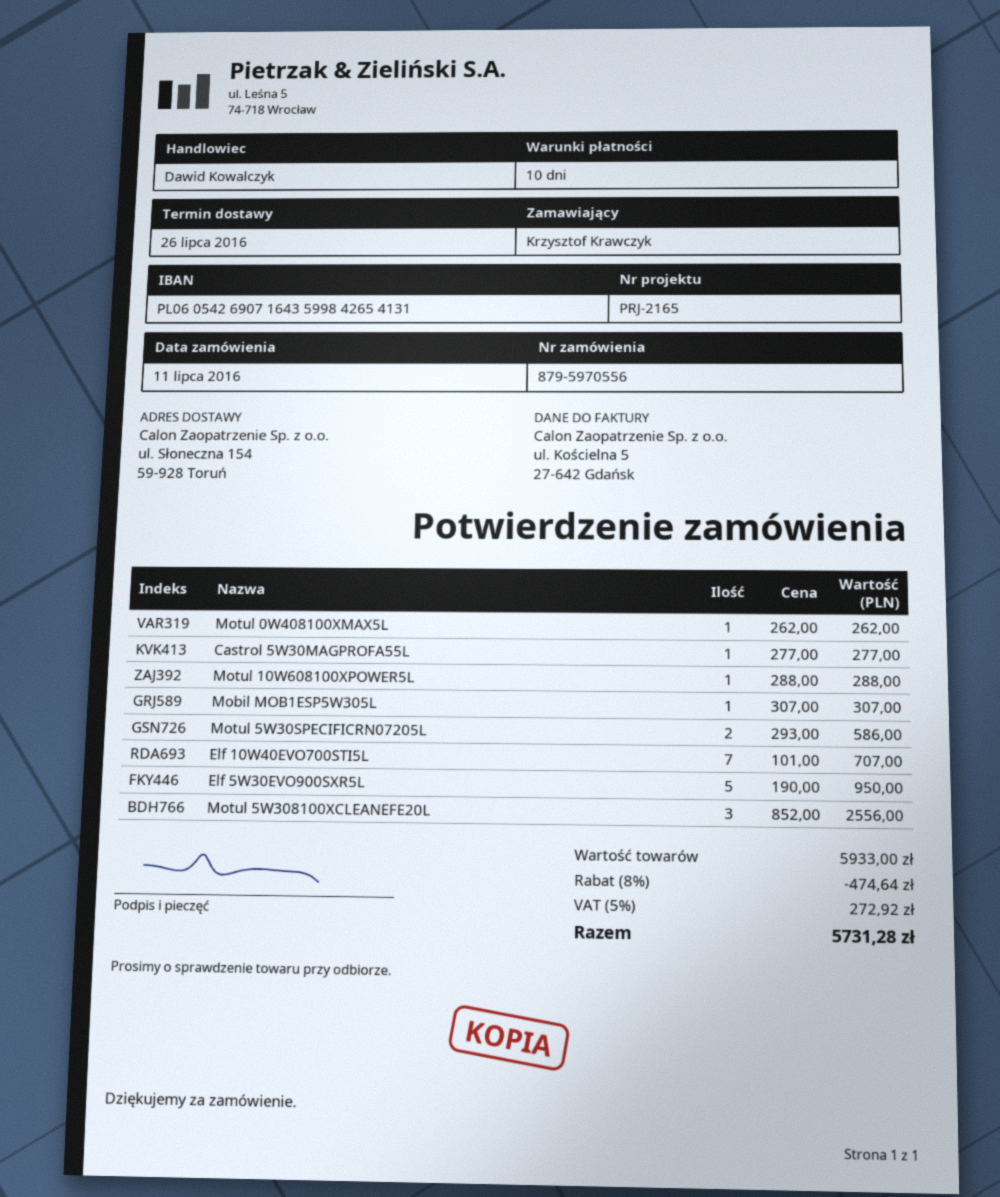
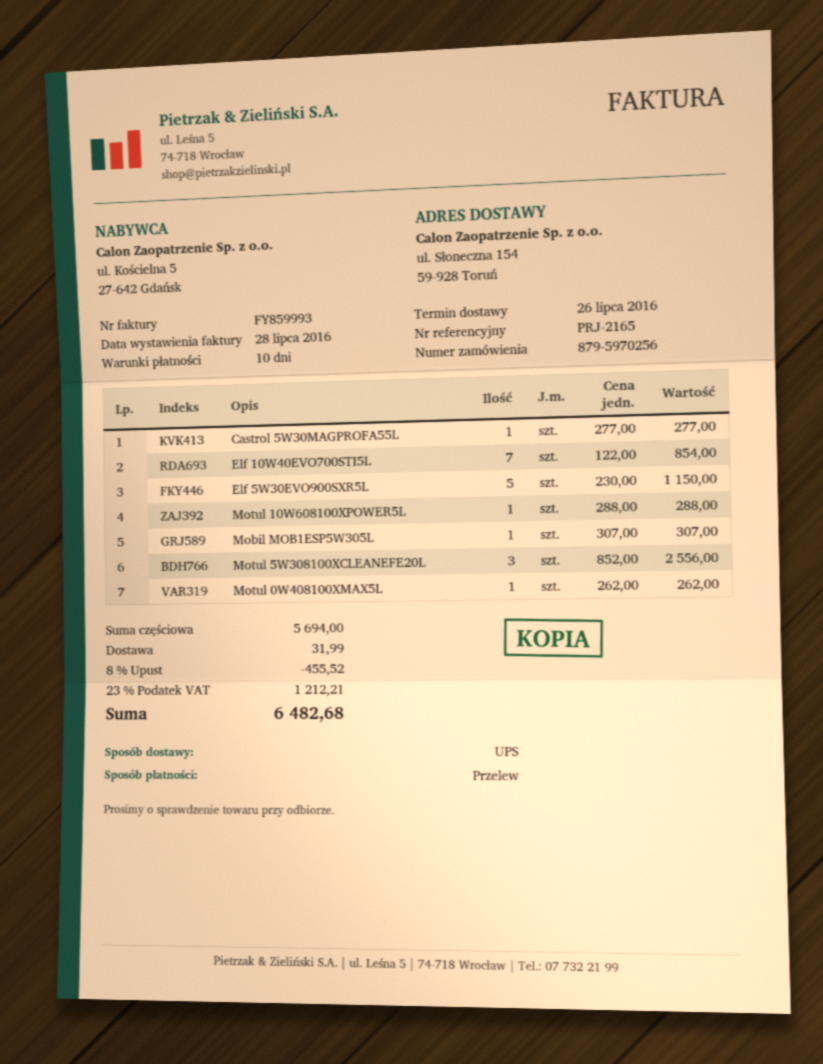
order number: 879-5970556 -> 879-5970256
Motul 5W30SPECIFICRN07205L: 2 x 293.00 = 586.00 -> none
Elf 10W40EVO700STI5L: 7 x 101.00 = 707.00 -> 7 x 122.00 = 854.00
Elf 5W30EVO900SXR5L: 5 x 190.00 = 950.00 -> 5 x 230.00 = 1150.00
subtotal: 5933.00 -> 5694.00
discount: 8% = 474.64 -> 8% = 455.52
shipping: none -> 31.99
tax: 5% = 272.92 -> 23% = 1212.21
total: 5731.28 -> 6482.68

